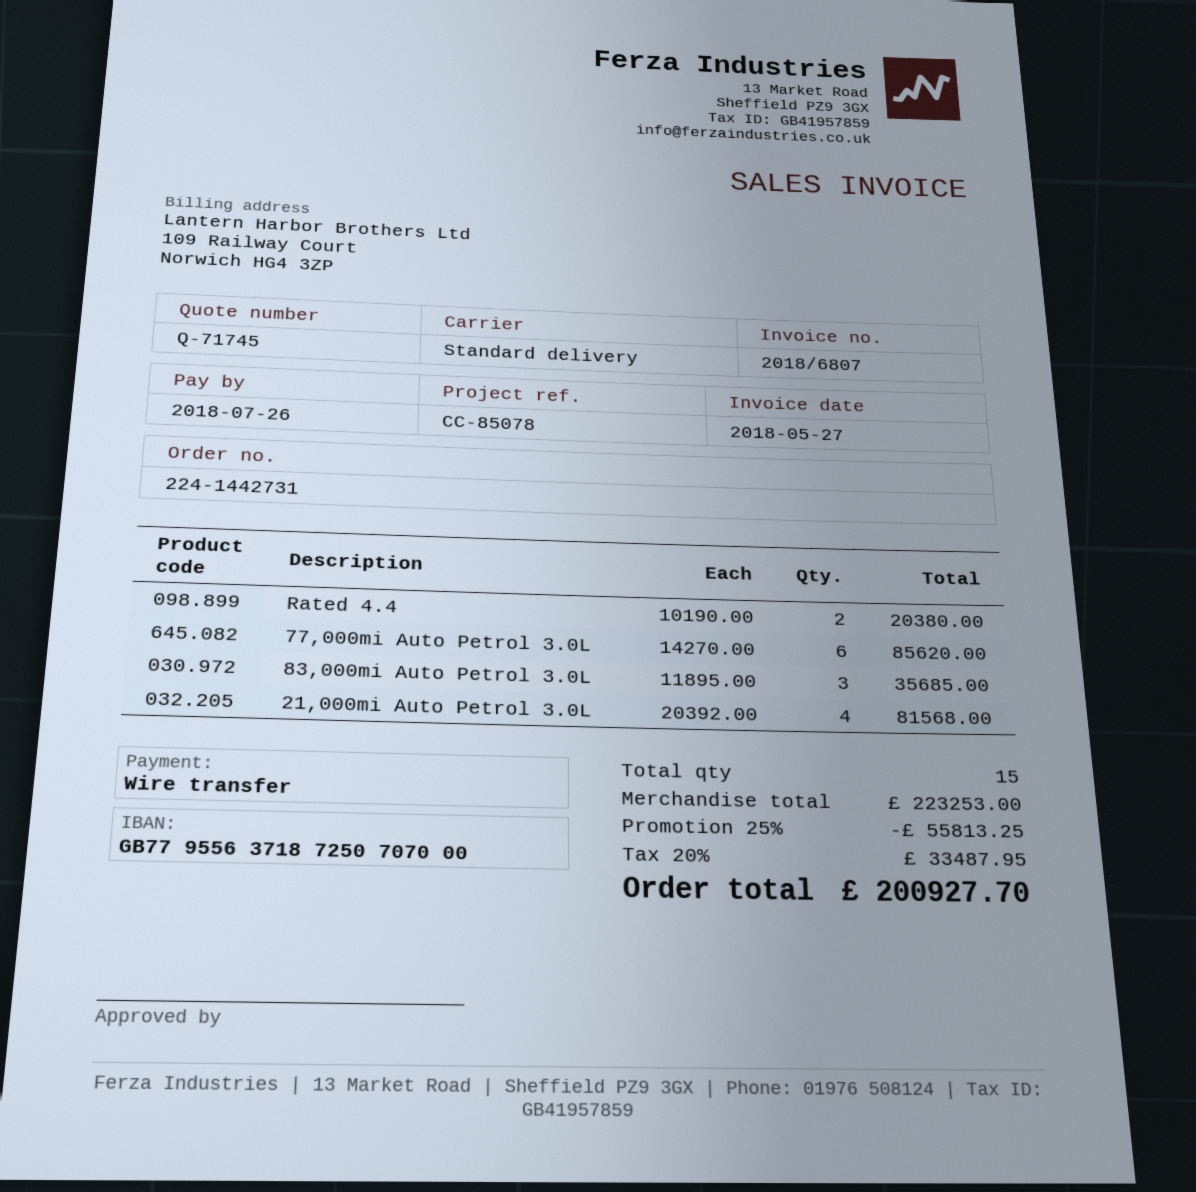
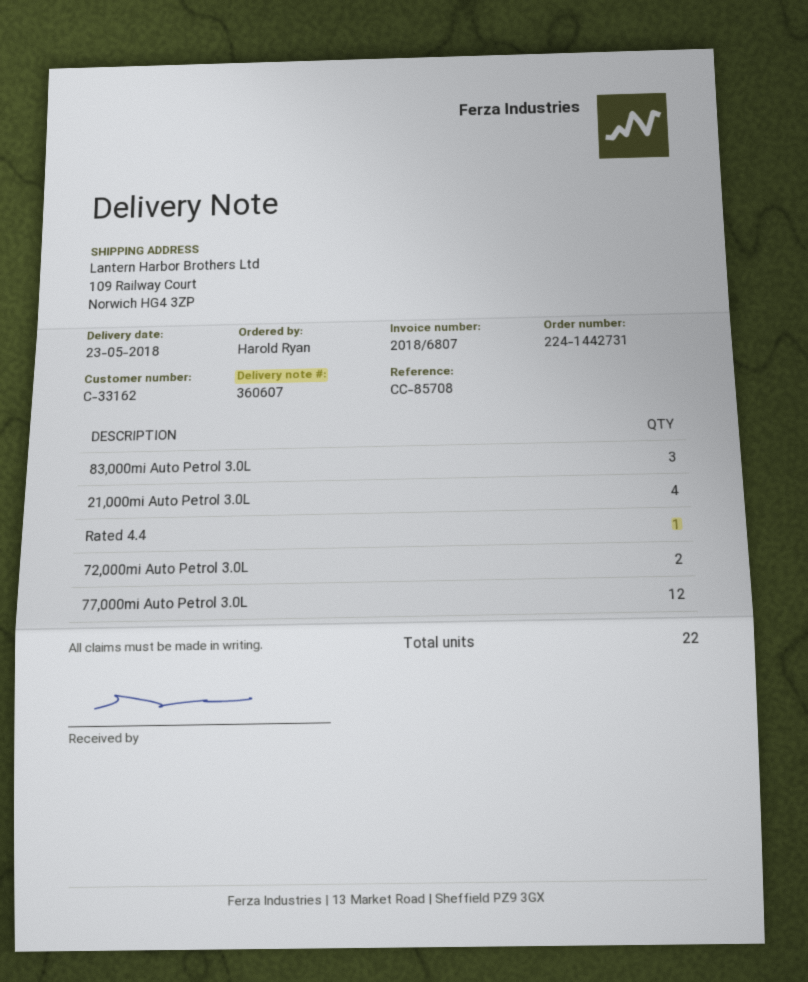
reference: CC-85078 -> CC-85708
Rated 4.4: 2 -> 1
77,000mi Auto Petrol 3.0L: 6 -> 12
72,000mi Auto Petrol 3.0L: none -> 2
total quantity: 15 -> 22

